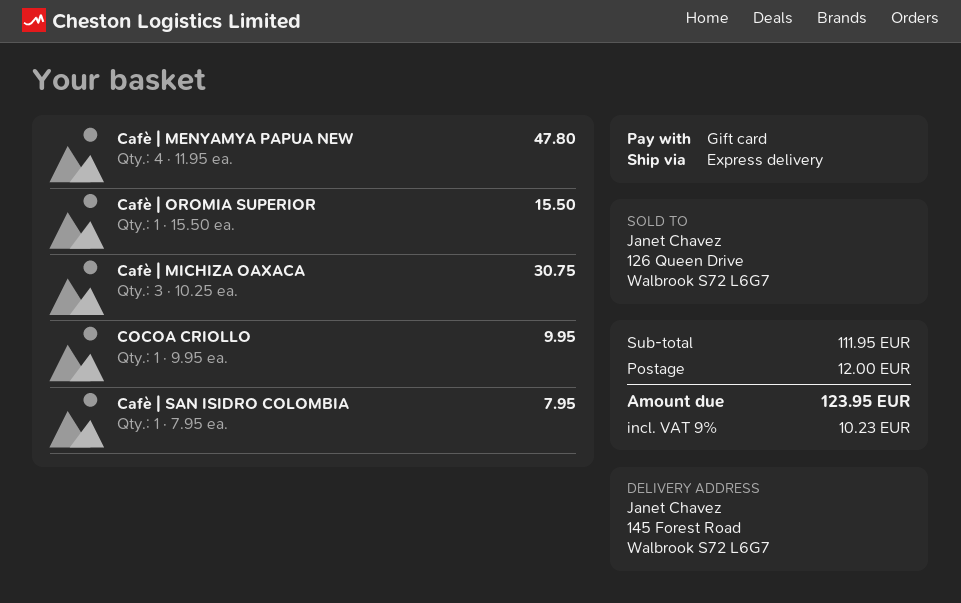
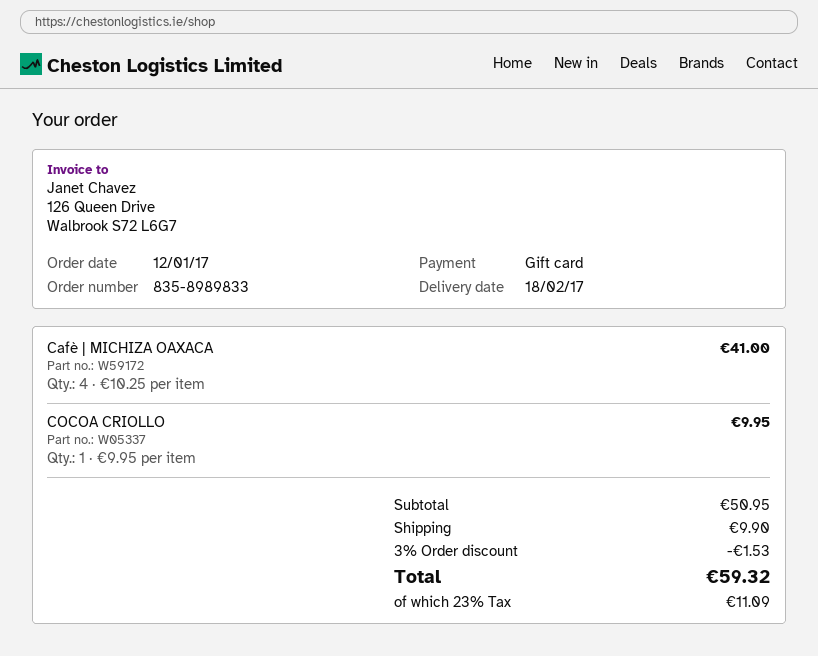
Cafè | MENYAMYA PAPUA NEW: 4 x 11.95 = 47.80 -> none
Cafè | OROMIA SUPERIOR: 1 x 15.50 = 15.50 -> none
Cafè | MICHIZA OAXACA: 3 x 10.25 = 30.75 -> 4 x 10.25 = 41.00
Cafè | SAN ISIDRO COLOMBIA: 1 x 7.95 = 7.95 -> none
subtotal: 111.95 -> 50.95
discount: none -> 3% = 1.53
shipping: 12.00 -> 9.90
tax: 9% = 10.23 -> 23% = 11.09
total: 123.95 -> 59.32

